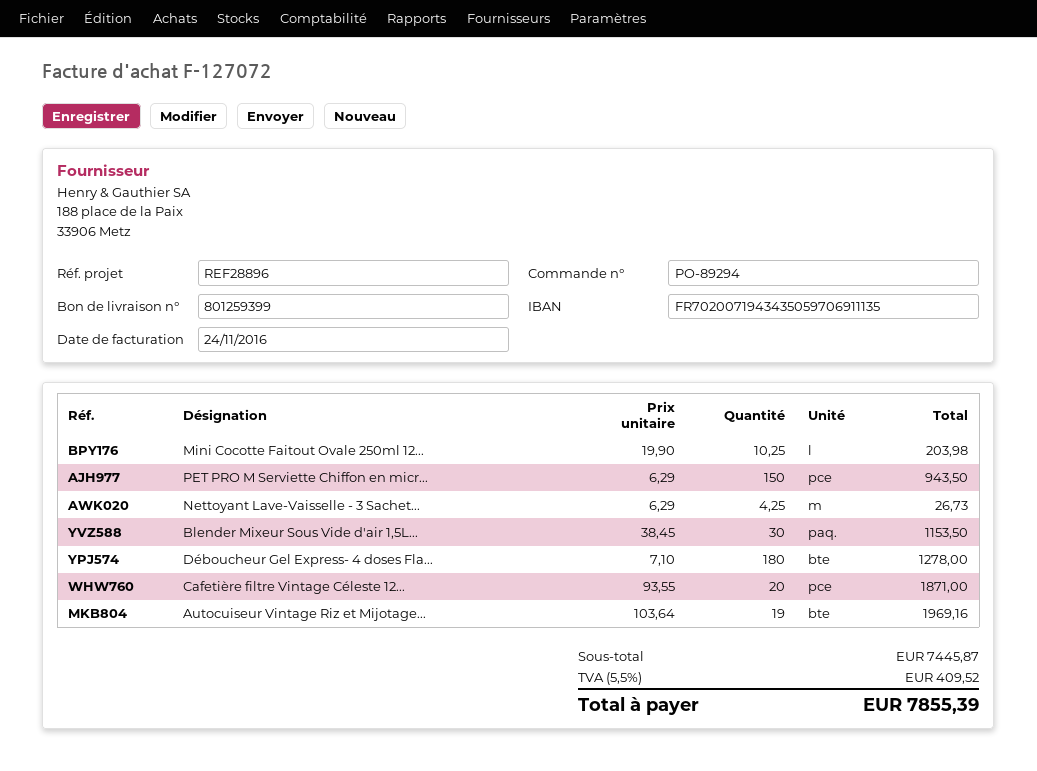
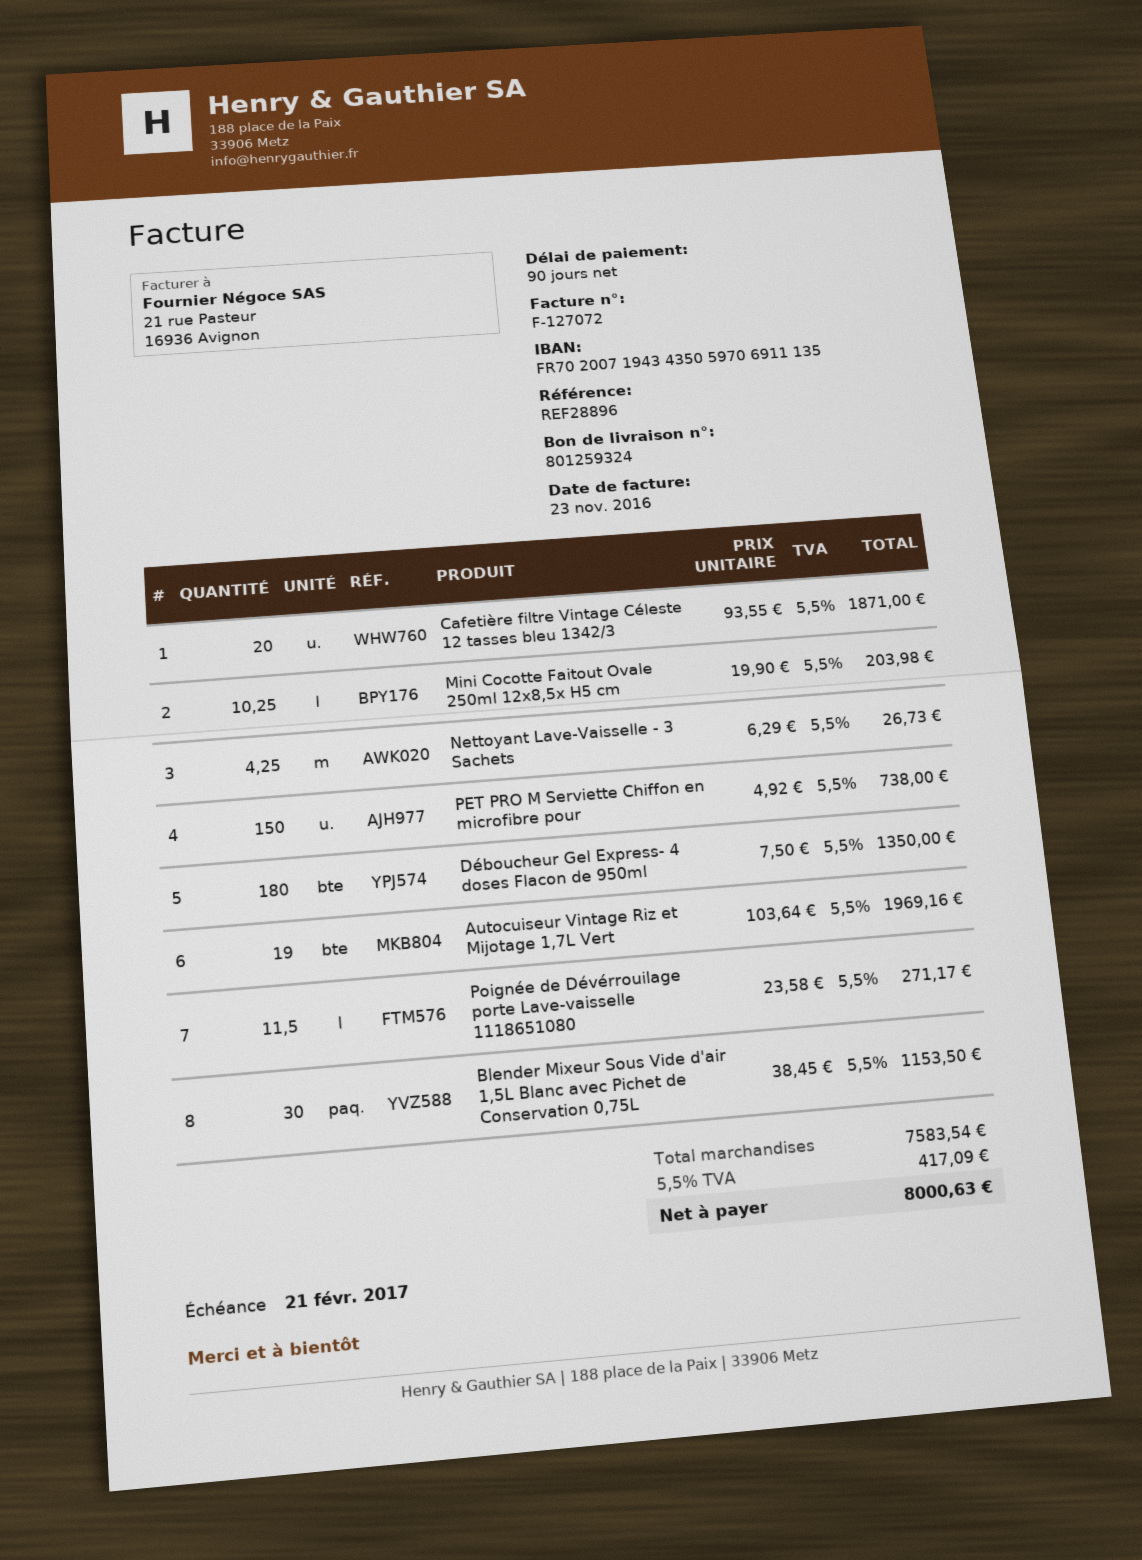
delivery note number: 801259399 -> 801259324
invoice date: 2016-11-24 -> 2016-11-23
PET PRO M Serviette Chiffon en micr...: 150 x 6.29 = 943.50 -> 150 x 4.92 = 738.00
Déboucheur Gel Express- 4 doses Fla...: 180 x 7.10 = 1278.00 -> 180 x 7.50 = 1350.00
Poignée de Dévérrouilage porte Lave-vaisselle 1118651080: none -> 11.5 x 23.58 = 271.17
subtotal: 7445.87 -> 7583.54
tax: 5.5% = 409.52 -> 5.5% = 417.09
total: 7855.39 -> 8000.63

